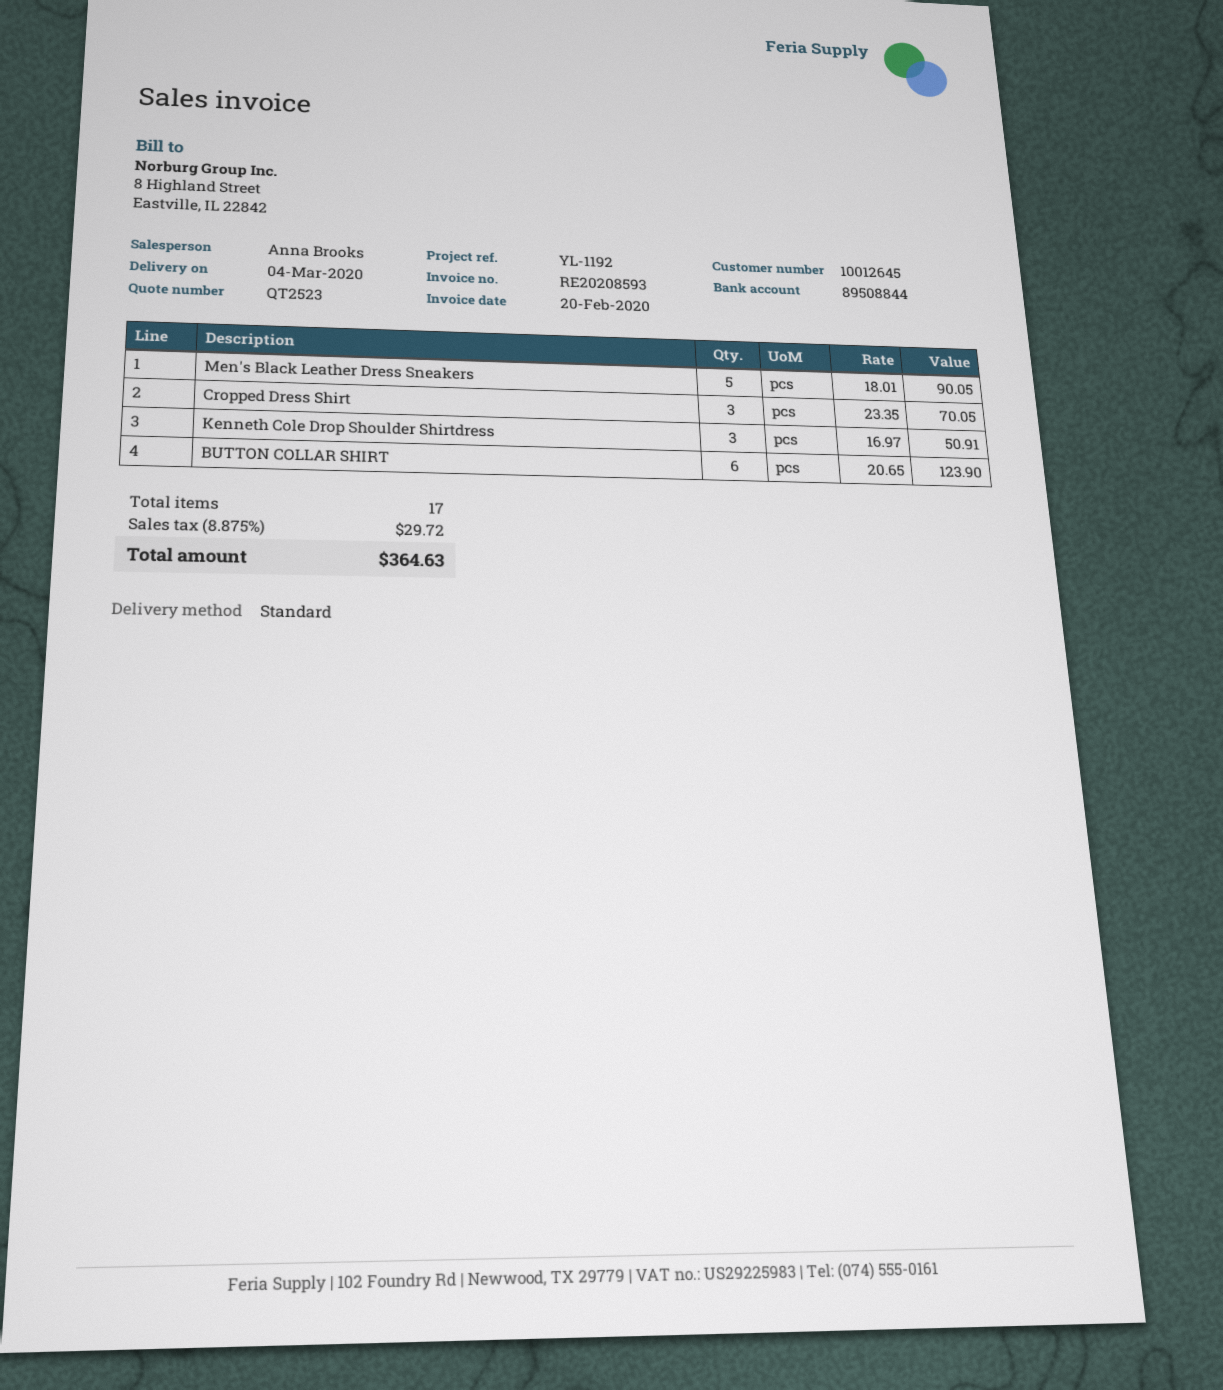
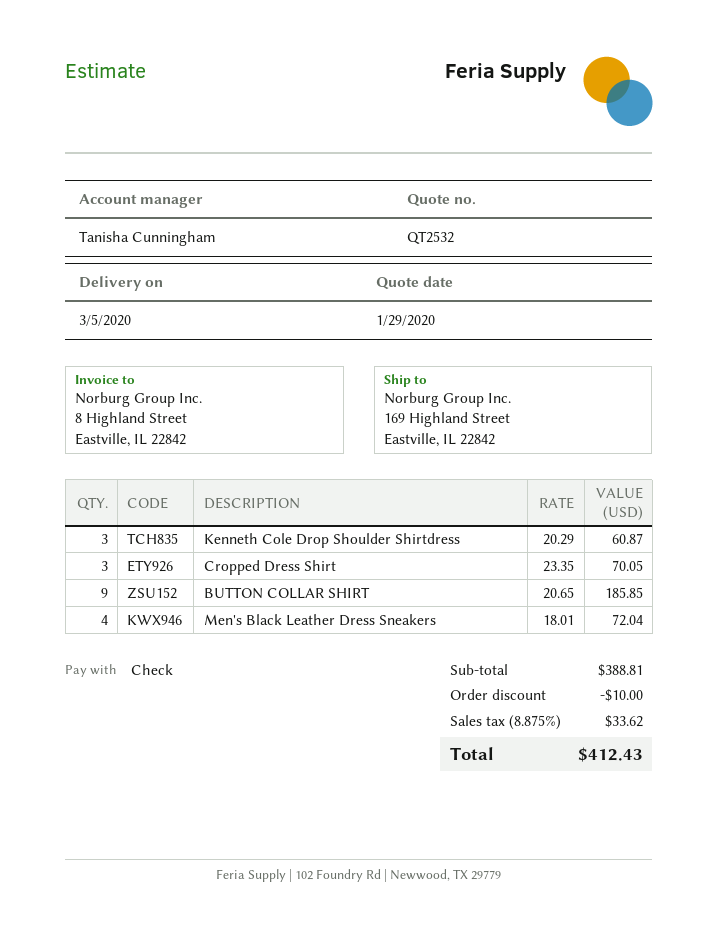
quote number: QT2523 -> QT2532
delivery date: 2020-03-04 -> 2020-03-05
sales rep: Anna Brooks -> Tanisha Cunningham
Men's Black Leather Dress Sneakers: 5 x 18.01 = 90.05 -> 4 x 18.01 = 72.04
Kenneth Cole Drop Shoulder Shirtdress: 3 x 16.97 = 50.91 -> 3 x 20.29 = 60.87
BUTTON COLLAR SHIRT: 6 x 20.65 = 123.90 -> 9 x 20.65 = 185.85
discount: none -> 10.00
tax: 8.875% = 29.72 -> 8.875% = 33.62
total: 364.63 -> 412.43

